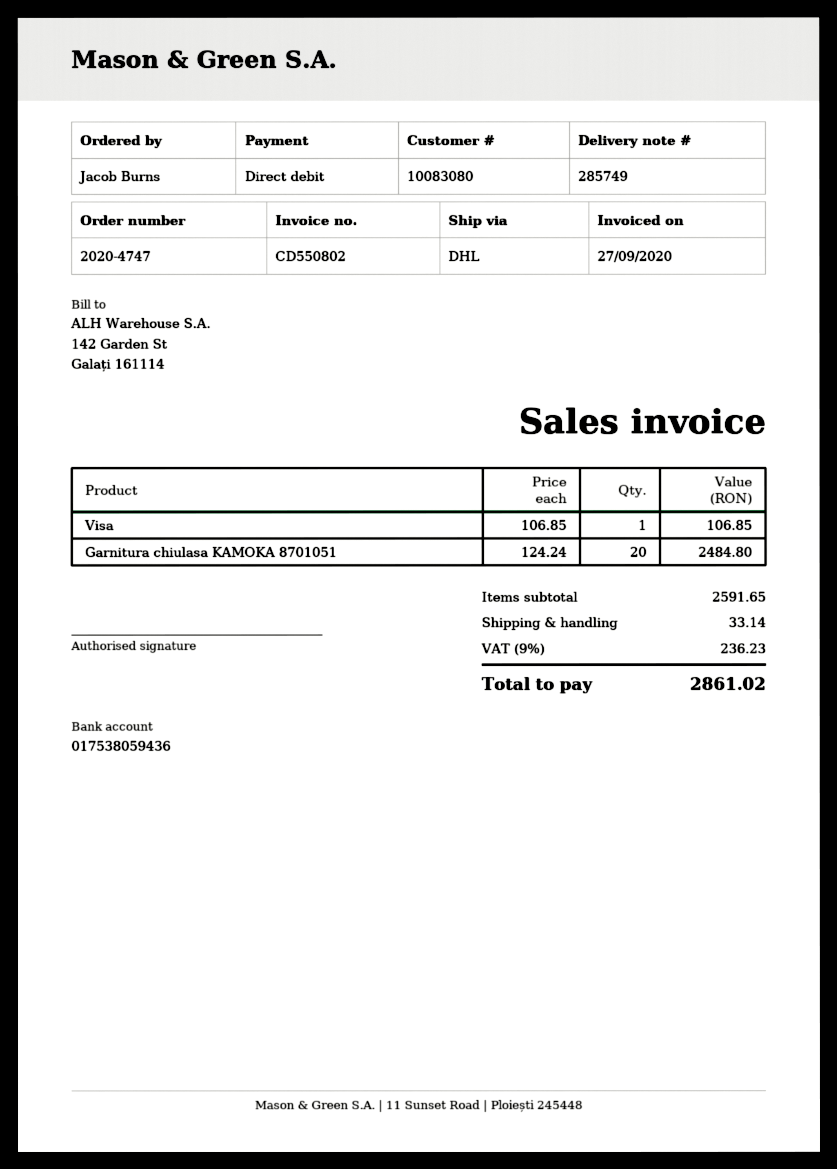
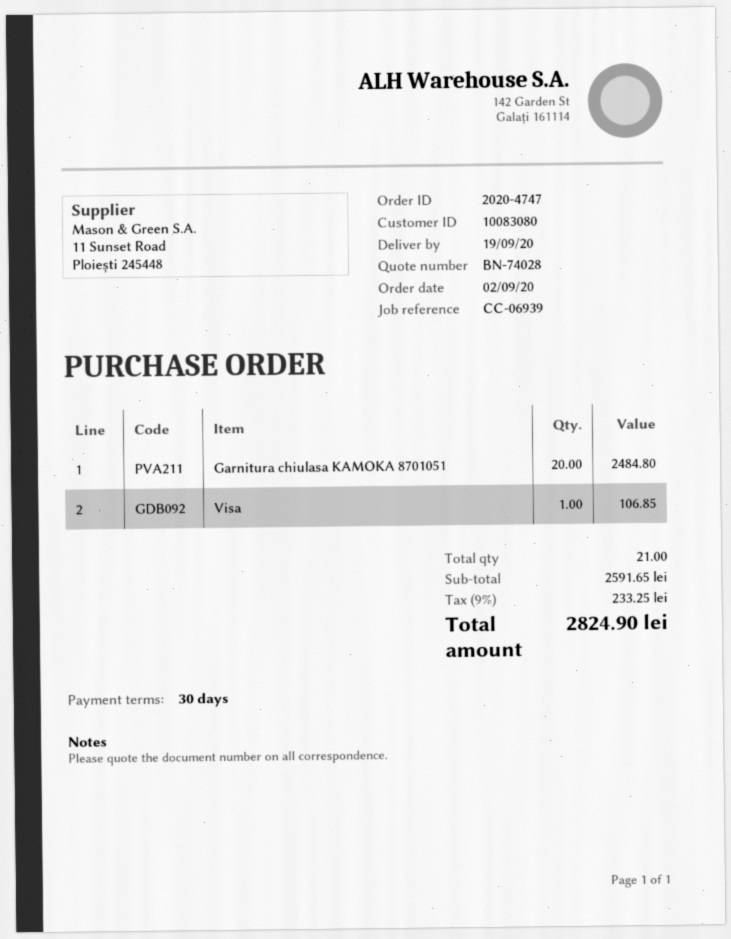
shipping: 33.14 -> none
tax: 9% = 236.23 -> 9% = 233.25
total: 2861.02 -> 2824.90

